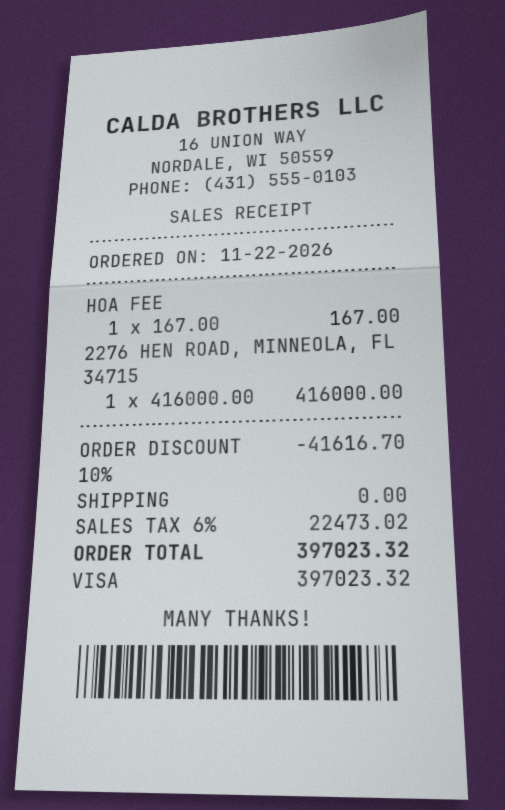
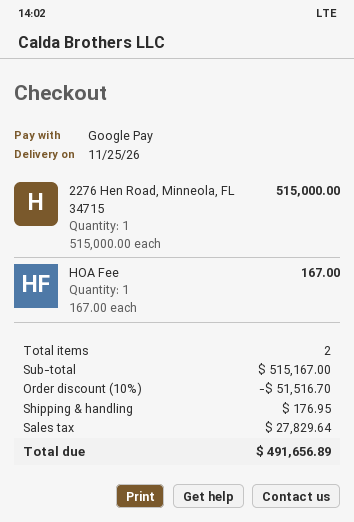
payment method: Visa -> Google Pay
2276 HEN ROAD, MINNEOLA, FL 34715: 1 x 416000.00 = 416000.00 -> 1 x 515000.00 = 515000.00
discount: 10% = 41616.70 -> 10% = 51516.70
shipping: 0.00 -> 176.95
tax: 22473.02 -> 27829.64
total: 397023.32 -> 491656.89

